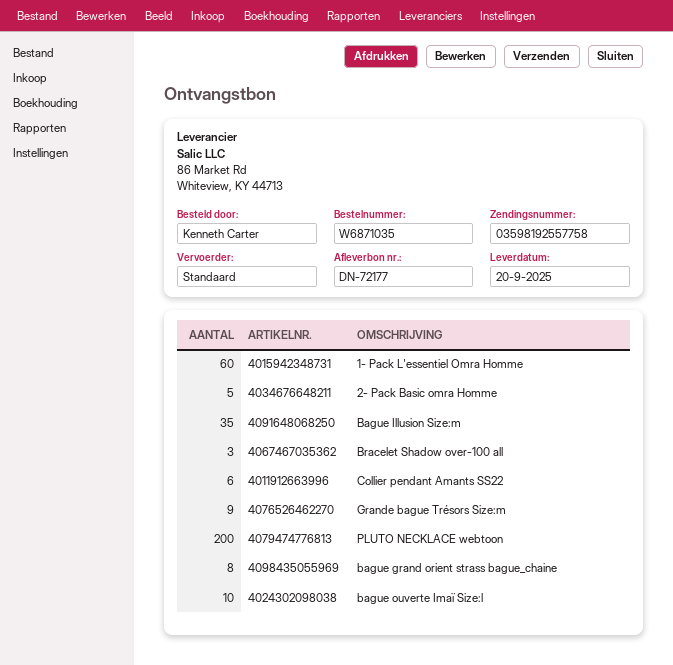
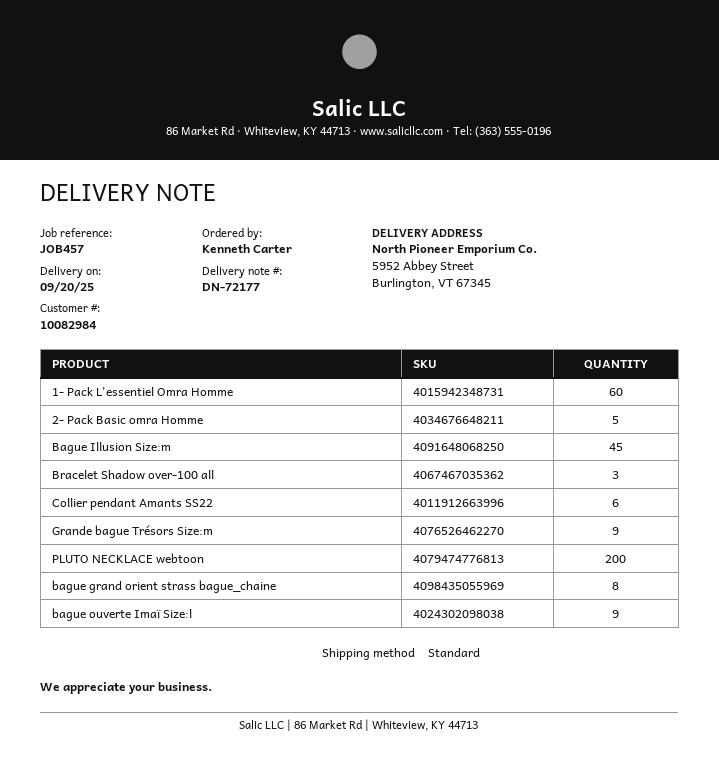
Bague Illusion Size:m: 35 -> 45
bague ouverte Imaï Size:l: 10 -> 9

